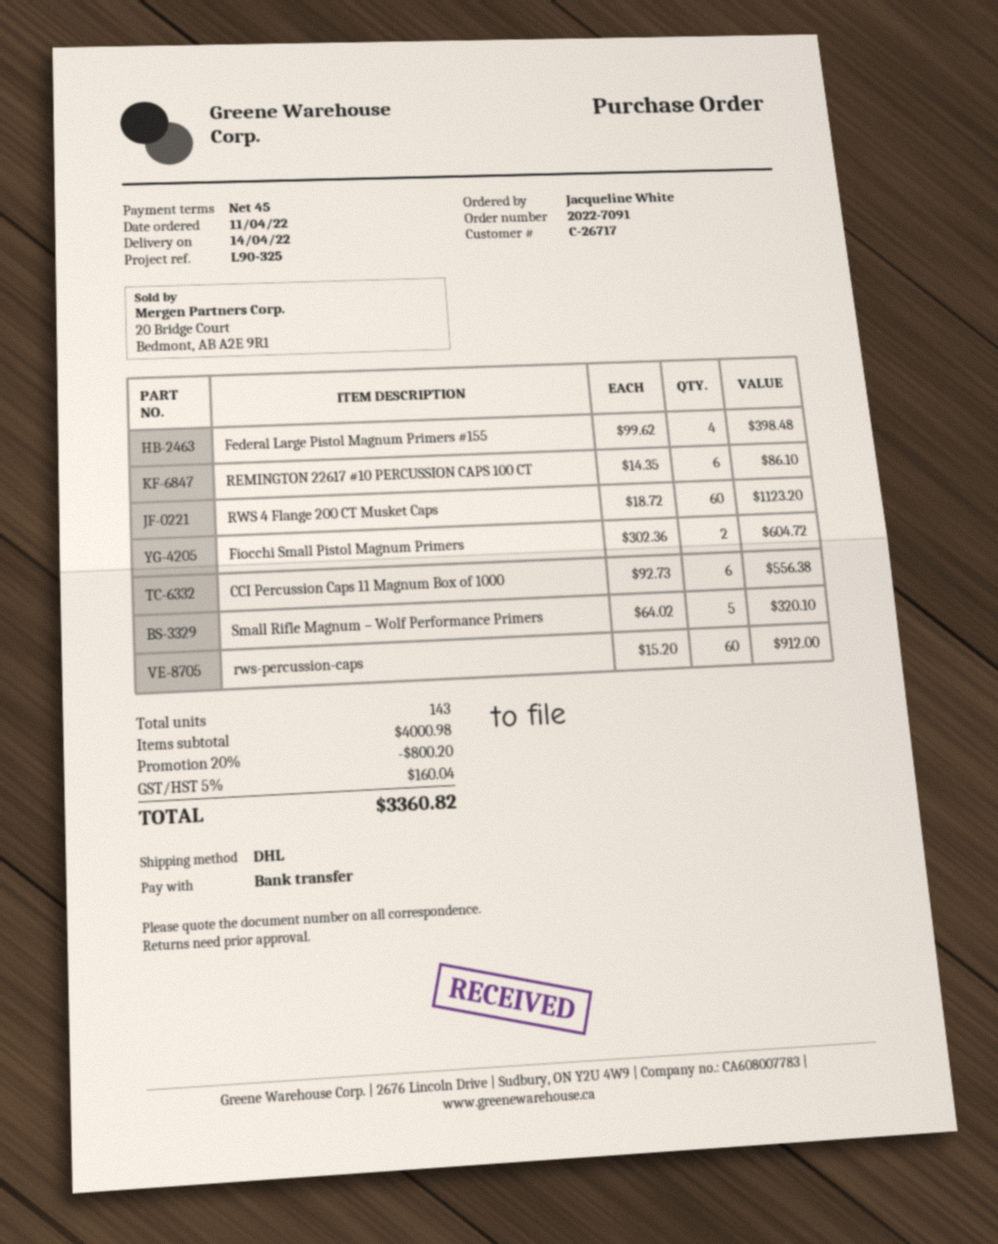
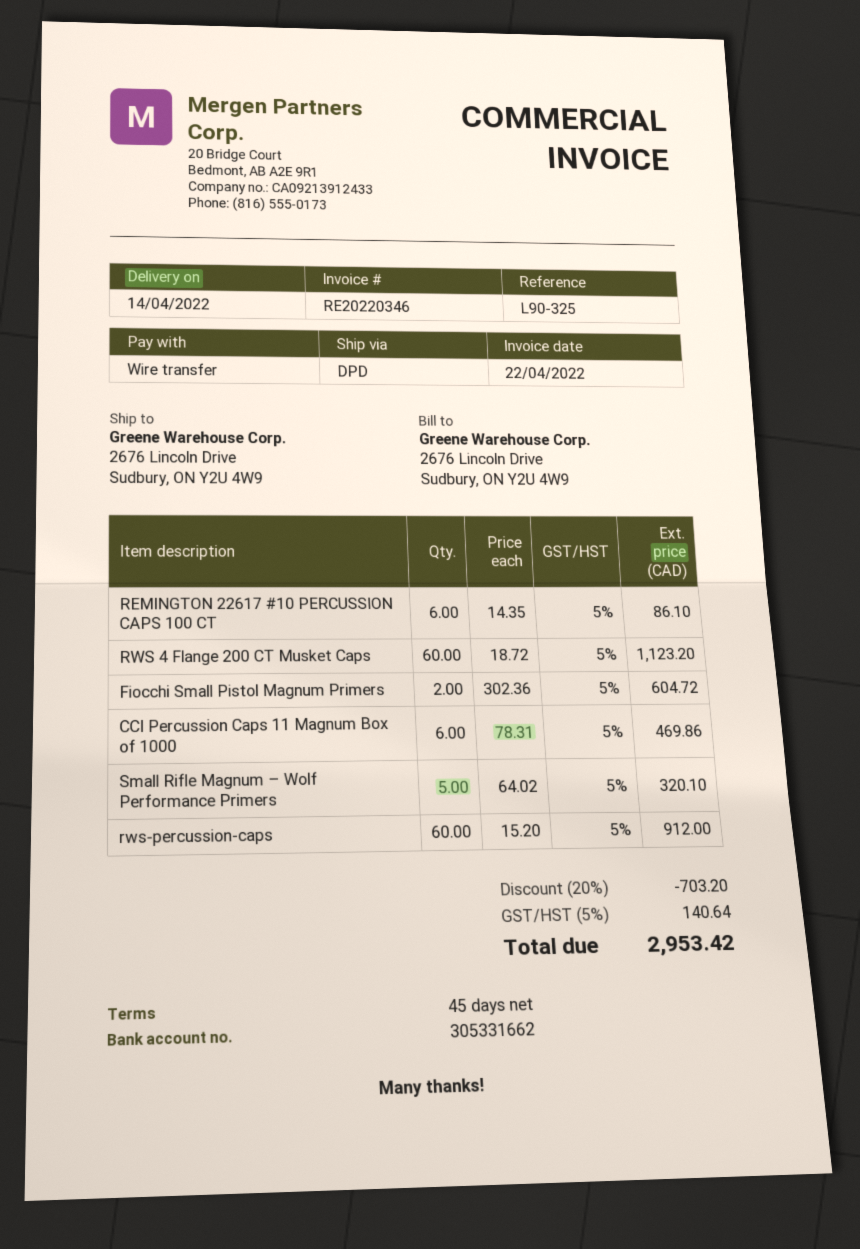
shipping method: DHL -> DPD
Federal Large Pistol Magnum Primers #155: 4 x 99.62 = 398.48 -> none
CCI Percussion Caps 11 Magnum Box of 1000: 6 x 92.73 = 556.38 -> 6 x 78.31 = 469.86
discount: 20% = 800.20 -> 20% = 703.20
tax: 5% = 160.04 -> 5% = 140.64
total: 3360.82 -> 2953.42

